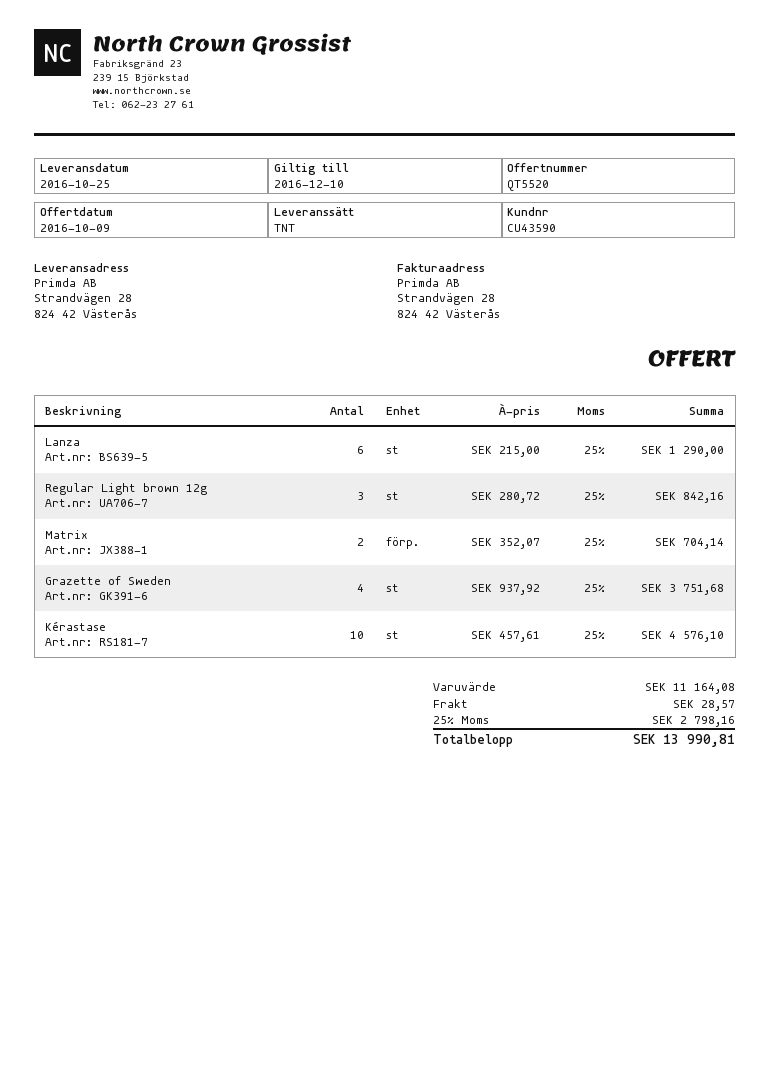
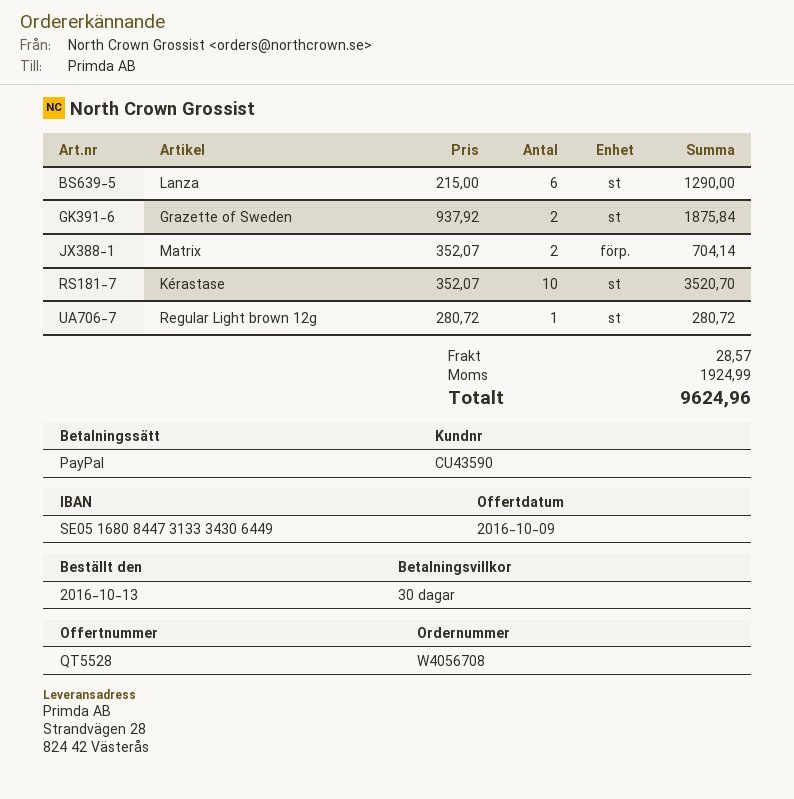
quote number: QT5520 -> QT5528
Regular Light brown 12g: 3 x 280.72 = 842.16 -> 1 x 280.72 = 280.72
Grazette of Sweden: 4 x 937.92 = 3751.68 -> 2 x 937.92 = 1875.84
Kérastase: 10 x 457.61 = 4576.10 -> 10 x 352.07 = 3520.70
tax: 2798.16 -> 1924.99
total: 13990.81 -> 9624.96

